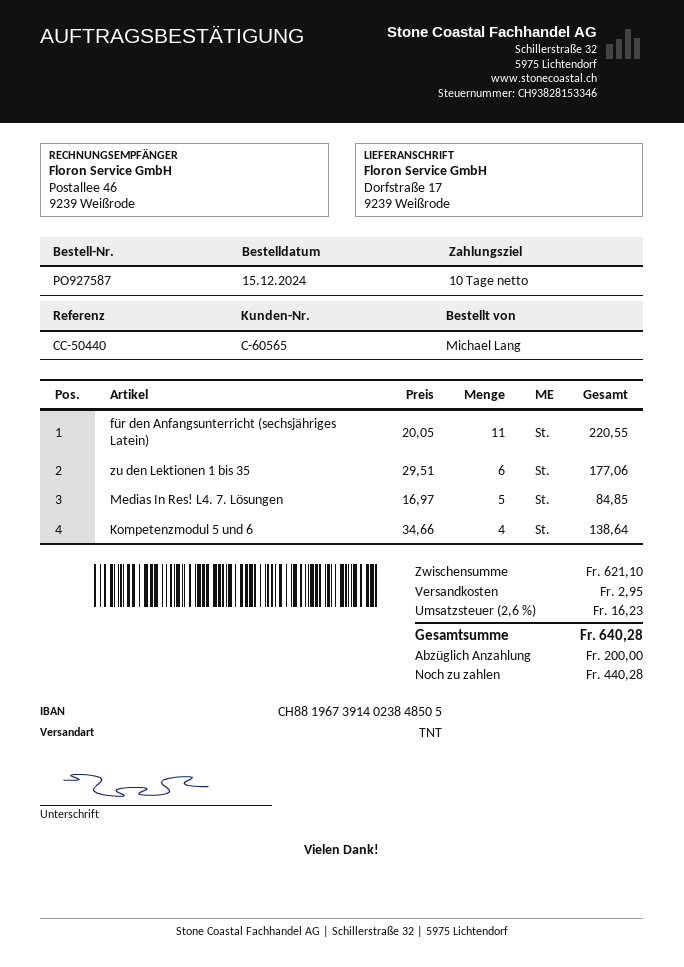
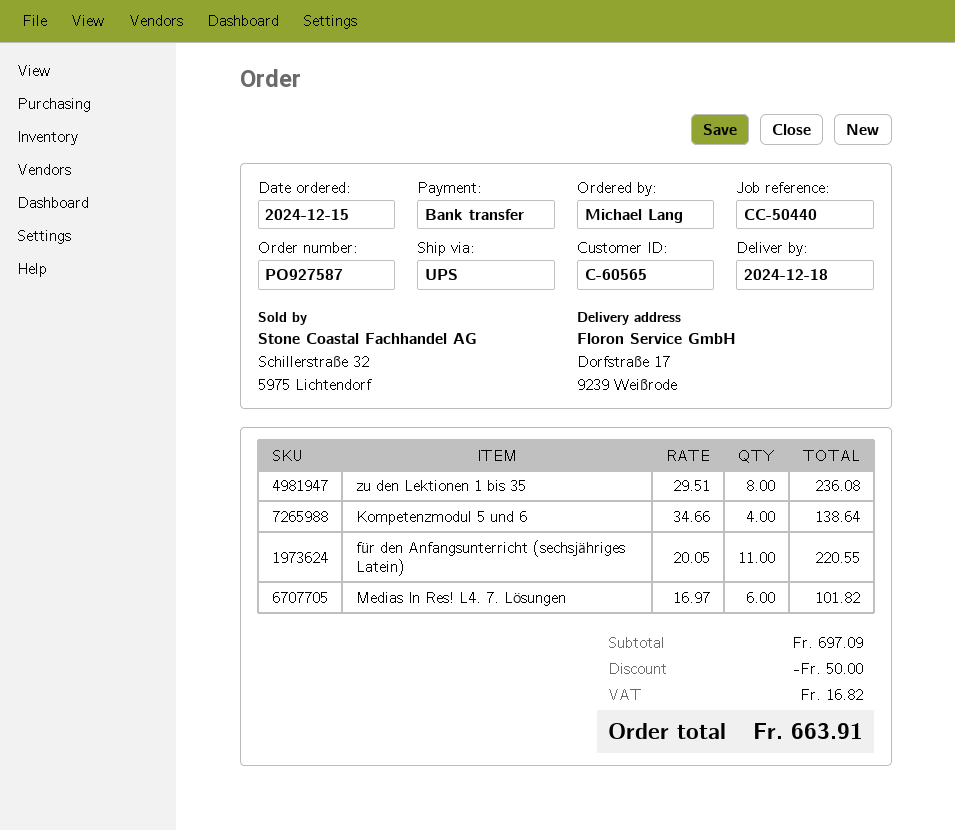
shipping method: TNT -> UPS
zu den Lektionen 1 bis 35: 6 x 29.51 = 177.06 -> 8 x 29.51 = 236.08
Medias In Res! L4. 7. Lösungen: 5 x 16.97 = 84.85 -> 6 x 16.97 = 101.82
subtotal: 621.10 -> 697.09
discount: none -> 50.00
shipping: 2.95 -> none
tax: 16.23 -> 16.82
total: 640.28 -> 663.91

